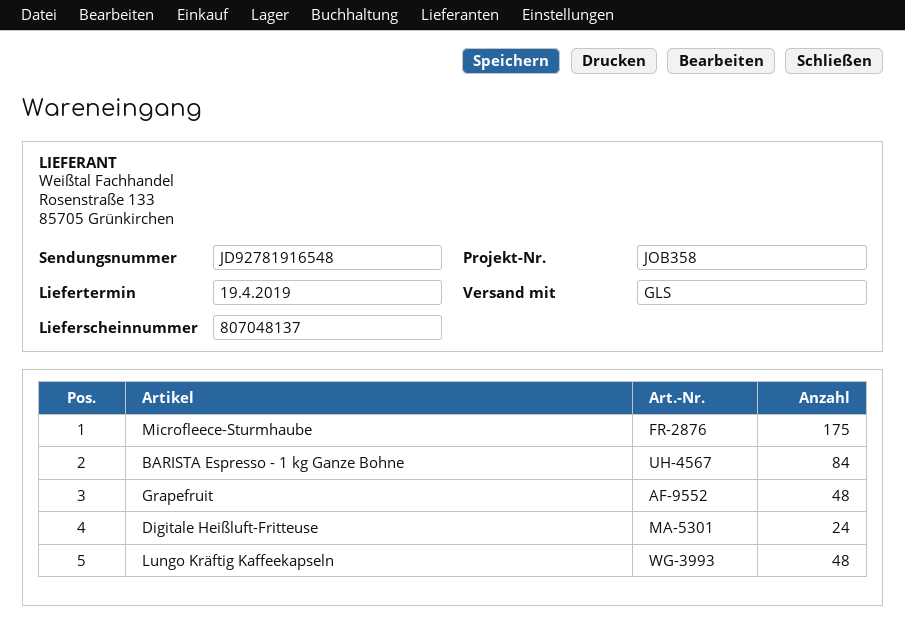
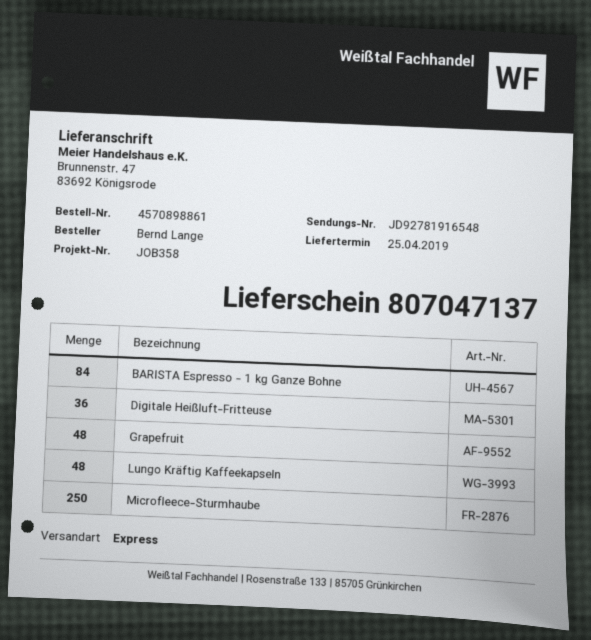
delivery note number: 807048137 -> 807047137
delivery date: 2019-04-19 -> 2019-04-25
shipping method: GLS -> express
Microfleece-Sturmhaube: 175 -> 250
Digitale Heißluft-Fritteuse: 24 -> 36

